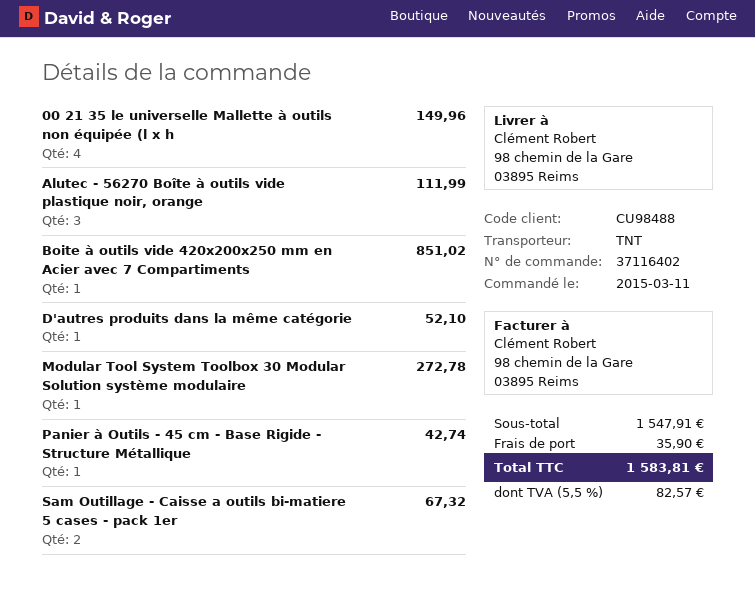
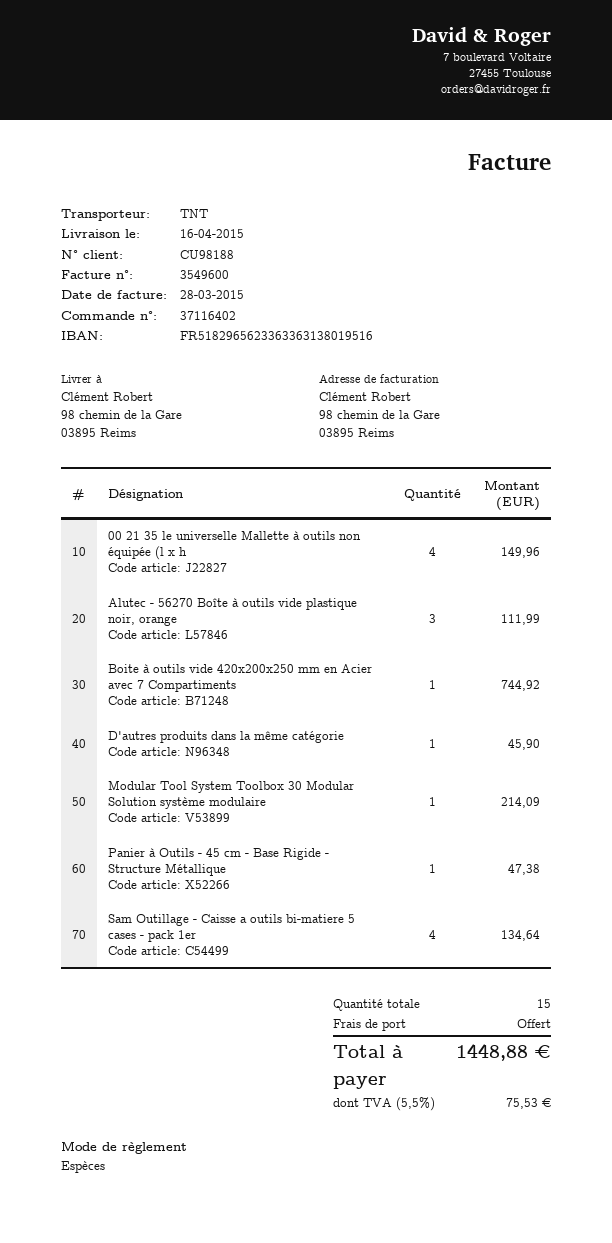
customer number: CU98488 -> CU98188
Boite à outils vide 420x200x250 mm en Acier avec 7 Compartiments: 1 for 851.02 -> 1 for 744.92
D'autres produits dans la même catégorie: 1 for 52.10 -> 1 for 45.90
Modular Tool System Toolbox 30 Modular Solution système modulaire: 1 for 272.78 -> 1 for 214.09
Panier à Outils - 45 cm - Base Rigide - Structure Métallique: 1 for 42.74 -> 1 for 47.38
Sam Outillage - Caisse a outils bi-matiere 5 cases - pack 1er: 2 for 67.32 -> 4 for 134.64
shipping: 35.90 -> 0.00
tax: 5.5% = 82.57 -> 5.5% = 75.53
total: 1583.81 -> 1448.88

